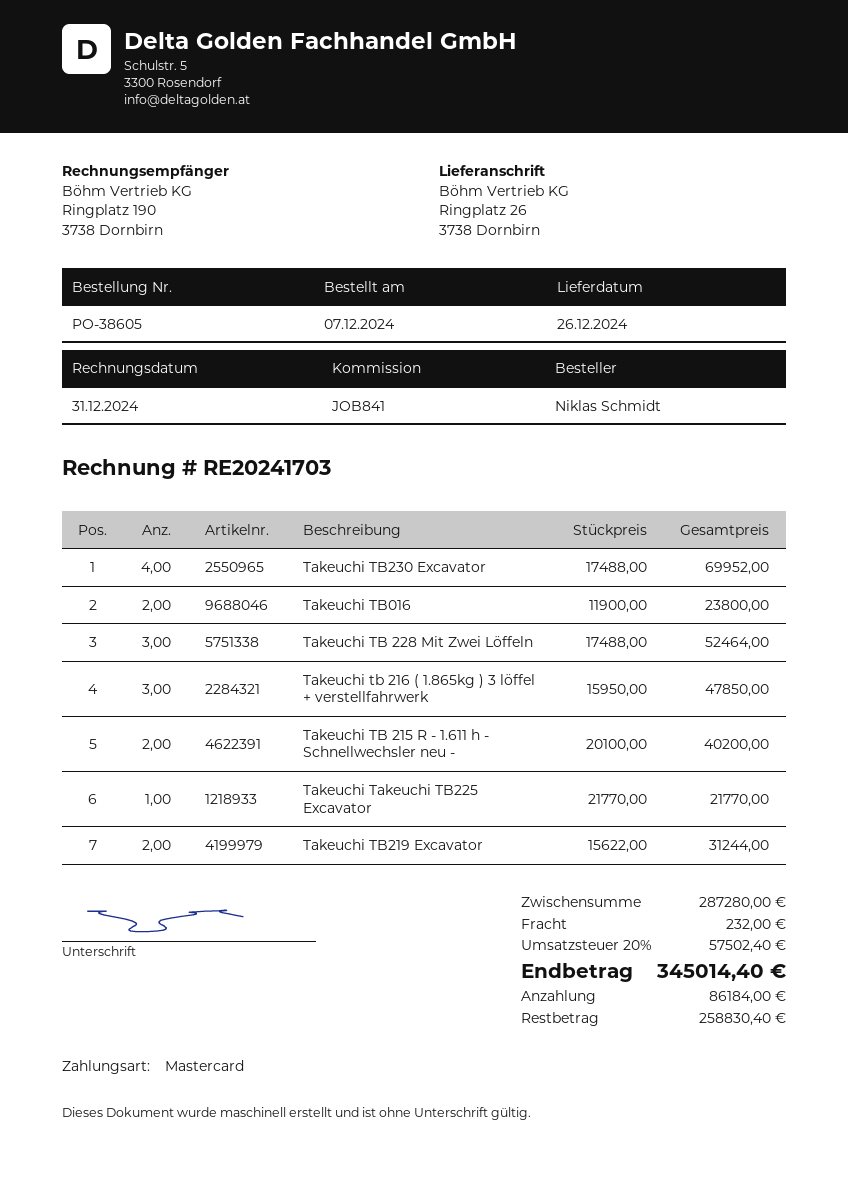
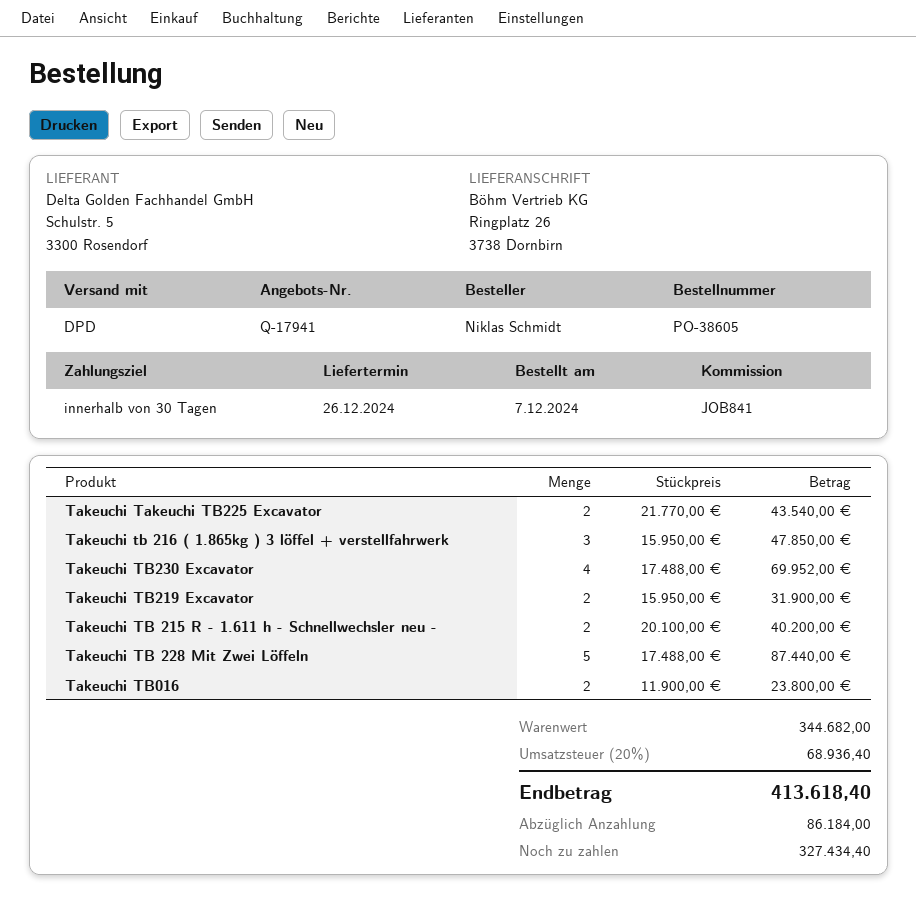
Takeuchi TB 228 Mit Zwei Löffeln: 3 x 17488.00 = 52464.00 -> 5 x 17488.00 = 87440.00
Takeuchi Takeuchi TB225 Excavator: 1 x 21770.00 = 21770.00 -> 2 x 21770.00 = 43540.00
Takeuchi TB219 Excavator: 2 x 15622.00 = 31244.00 -> 2 x 15950.00 = 31900.00
subtotal: 287280.00 -> 344682.00
shipping: 232.00 -> none
tax: 20% = 57502.40 -> 20% = 68936.40
total: 345014.40 -> 413618.40
balance: 258830.40 -> 327434.40

